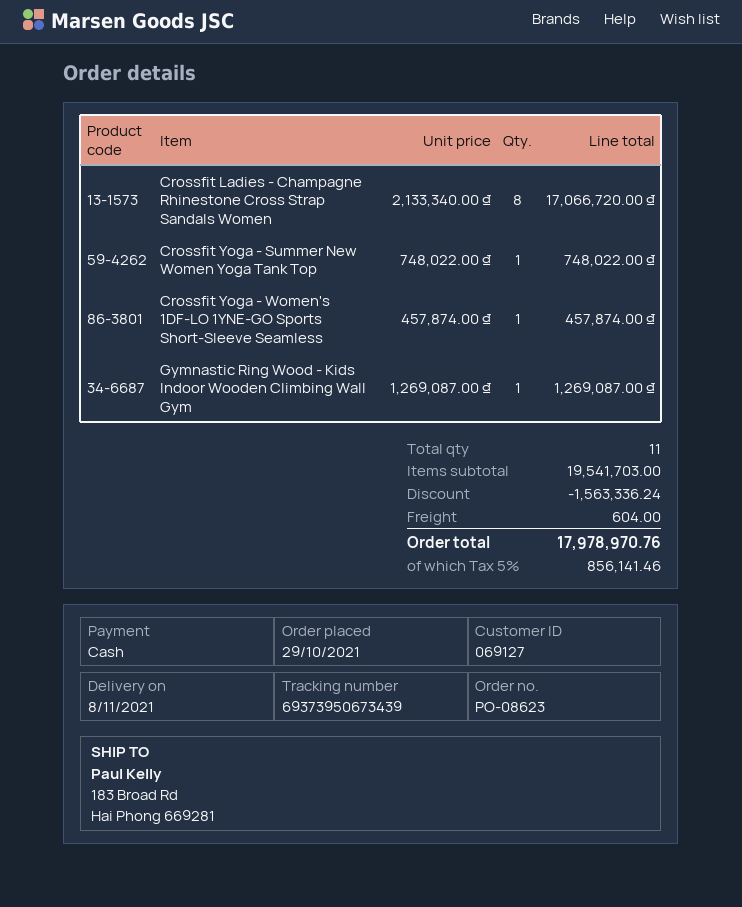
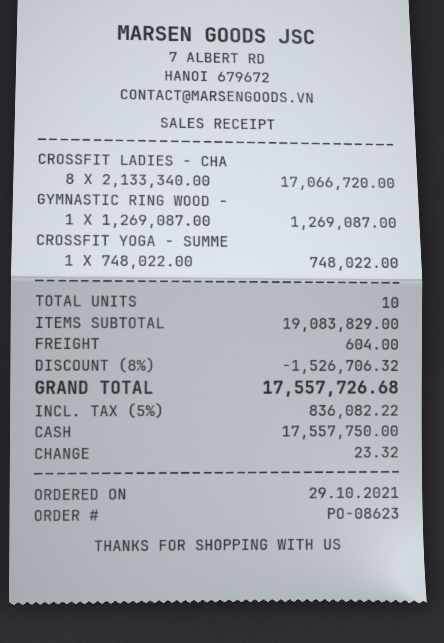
Crossfit Yoga - Women's 1DF-LO 1YNE-GO Sports Short-Sleeve Seamless: 1 x 457874.00 = 457874.00 -> none
total quantity: 11 -> 10
subtotal: 19541703.00 -> 19083829.00
discount: 1563336.24 -> 1526706.32
tax: 5% = 856141.46 -> 5% = 836082.22
total: 17978970.76 -> 17557726.68

